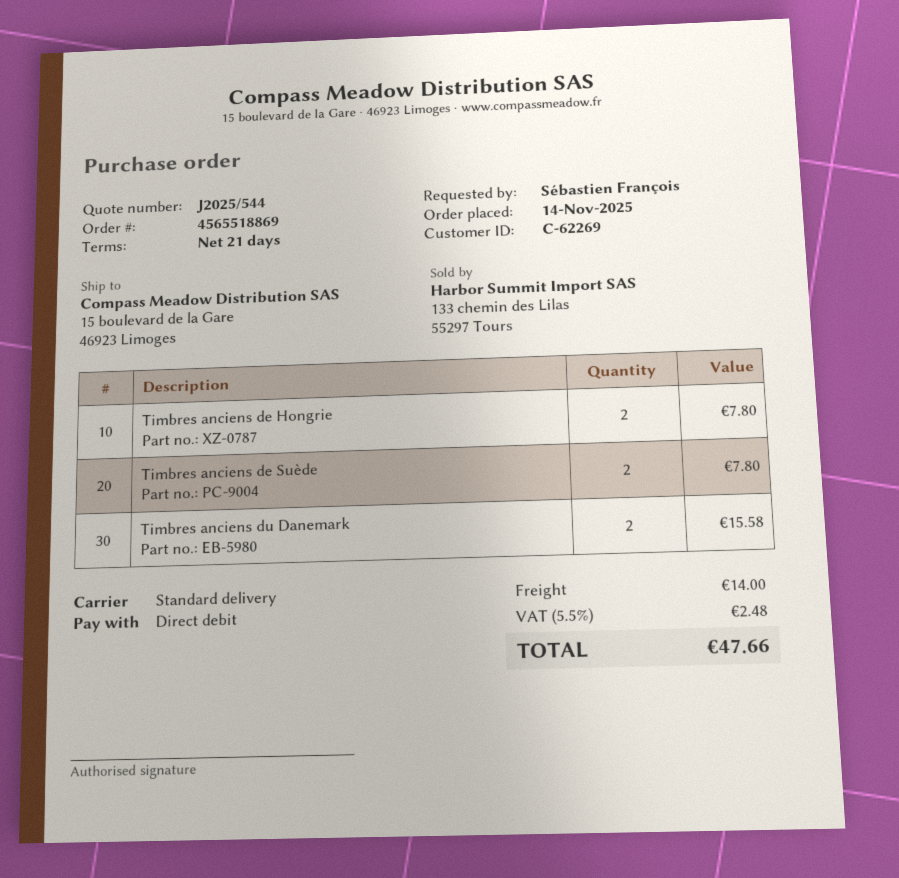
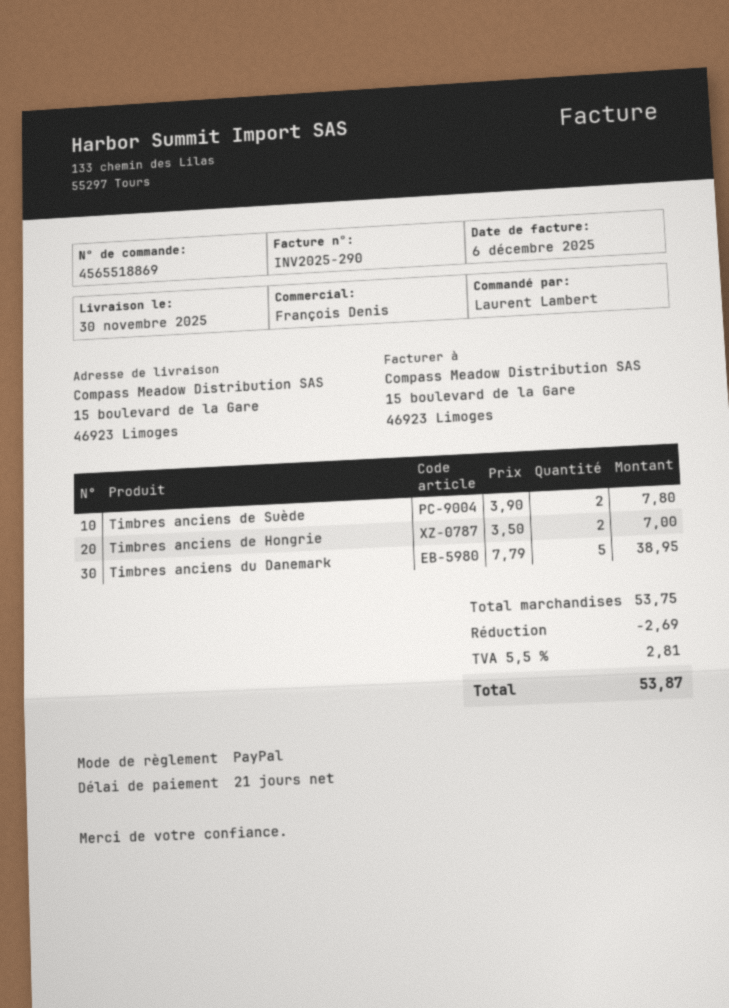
ordered by: Sébastien François -> Laurent Lambert
payment method: direct debit -> PayPal
Timbres anciens de Hongrie: 2 for 7.80 -> 2 for 7.00
Timbres anciens du Danemark: 2 for 15.58 -> 5 for 38.95
discount: none -> 2.69
shipping: 14.00 -> none
tax: 5.5% = 2.48 -> 5.5% = 2.81
total: 47.66 -> 53.87

